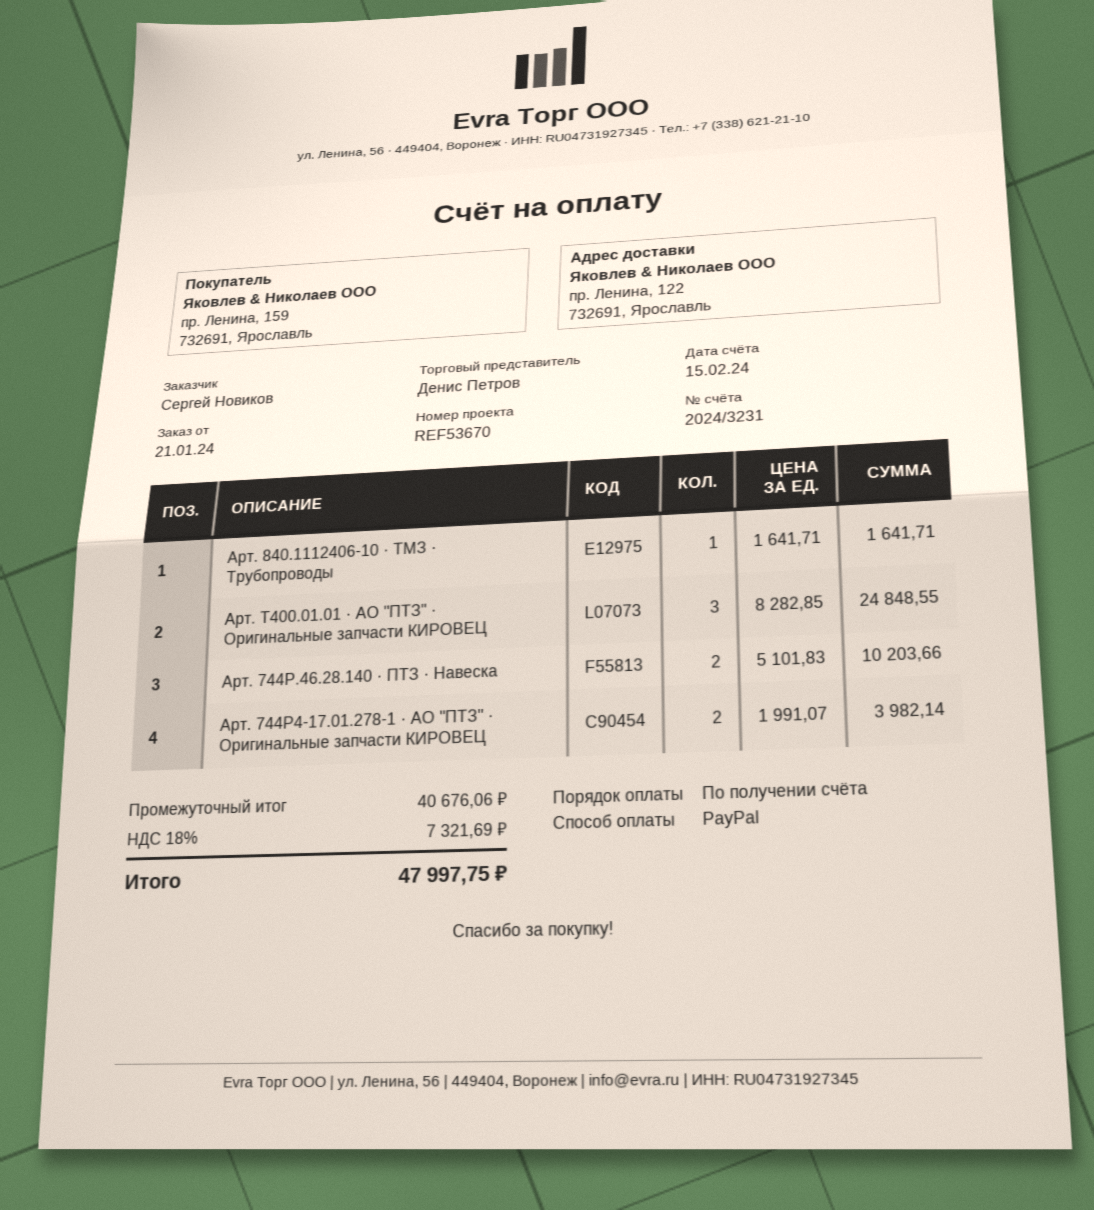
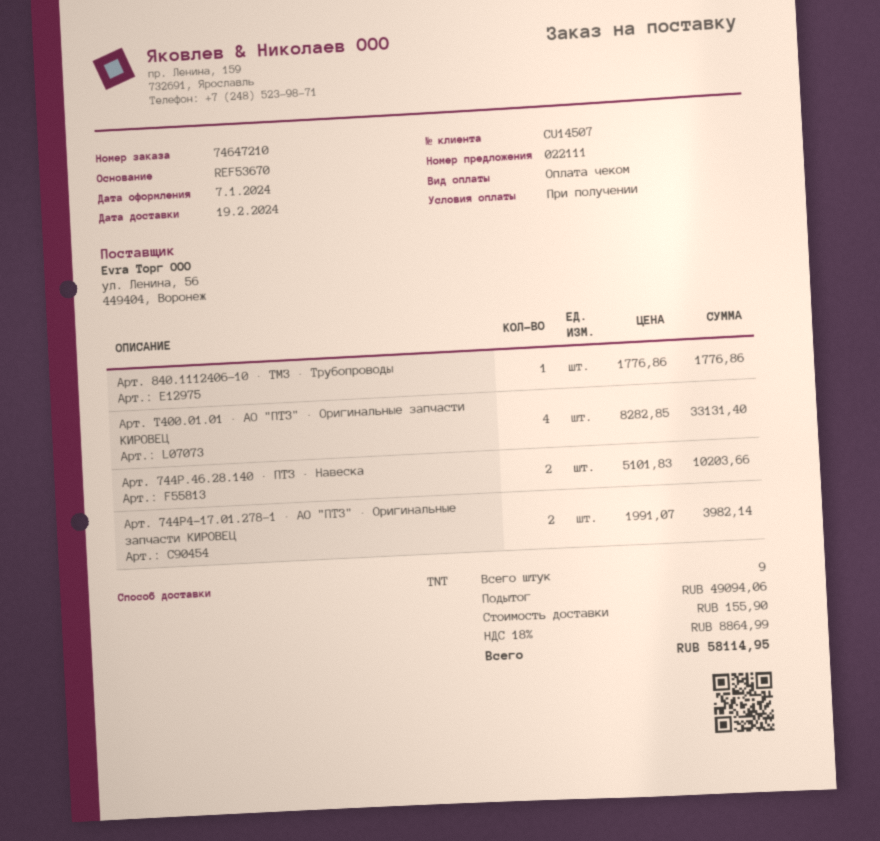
order date: 2024-01-21 -> 2024-01-07
payment method: PayPal -> cheque
Арт. 840.1112406-10 · ТМЗ · Трубопроводы: 1 x 1641.71 = 1641.71 -> 1 x 1776.86 = 1776.86
Арт. Т400.01.01 · АО "ПТЗ" · Оригинальные запчасти КИРОВЕЦ: 3 x 8282.85 = 24848.55 -> 4 x 8282.85 = 33131.40
subtotal: 40676.06 -> 49094.06
shipping: none -> 155.90
tax: 18% = 7321.69 -> 18% = 8864.99
total: 47997.75 -> 58114.95

